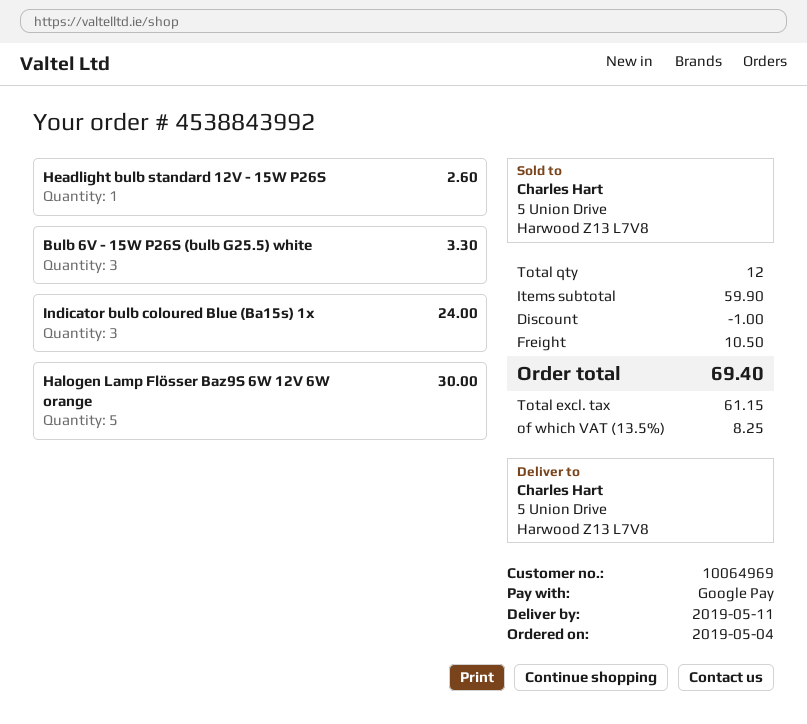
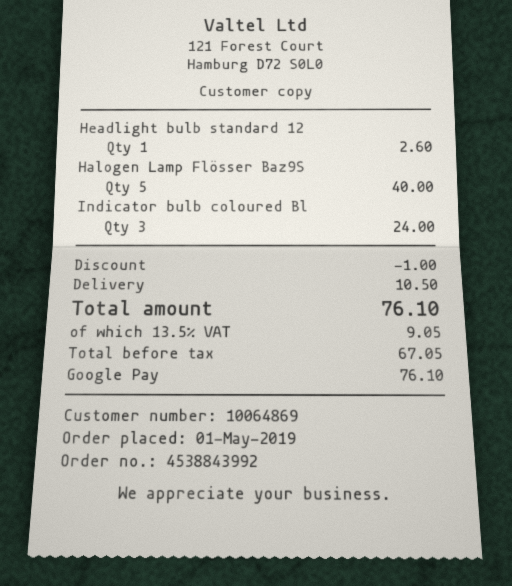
order date: 2019-05-04 -> 2019-05-01
customer number: 10064969 -> 10064869
Bulb 6V - 15W P26S (bulb G25.5) white: 3 for 3.30 -> none
Halogen Lamp Flösser Baz9S 6W 12V 6W orange: 5 for 30.00 -> 5 for 40.00
net: 61.15 -> 67.05
tax: 13.5% = 8.25 -> 13.5% = 9.05
total: 69.40 -> 76.10

